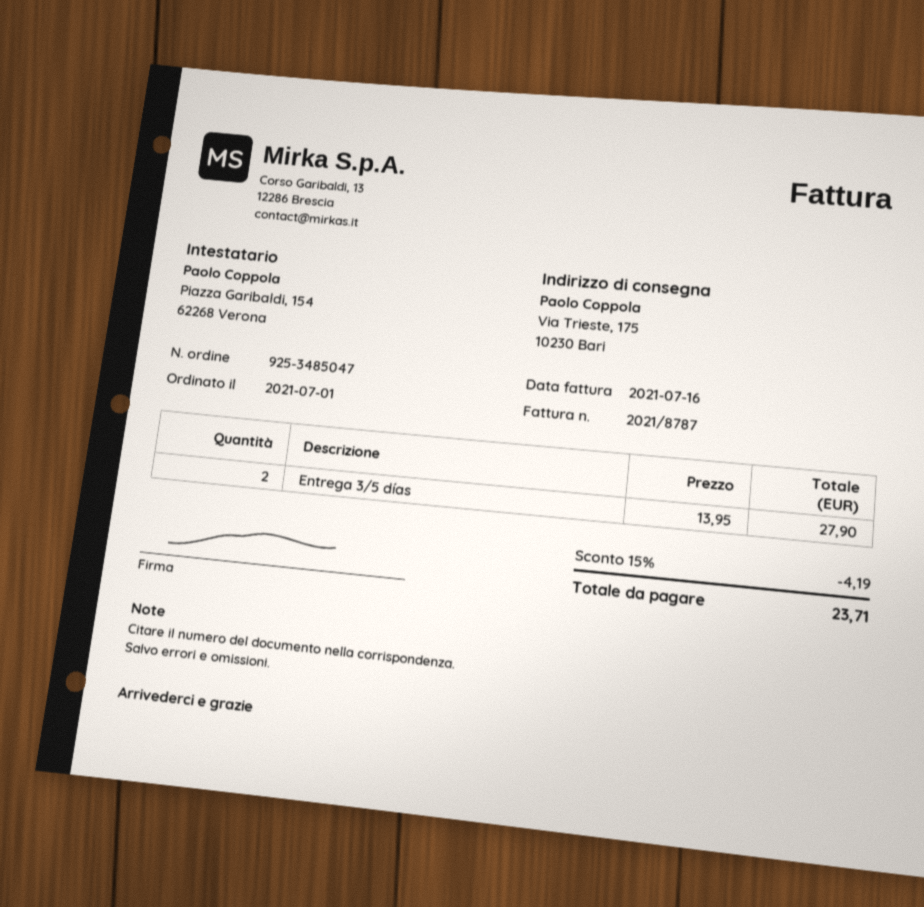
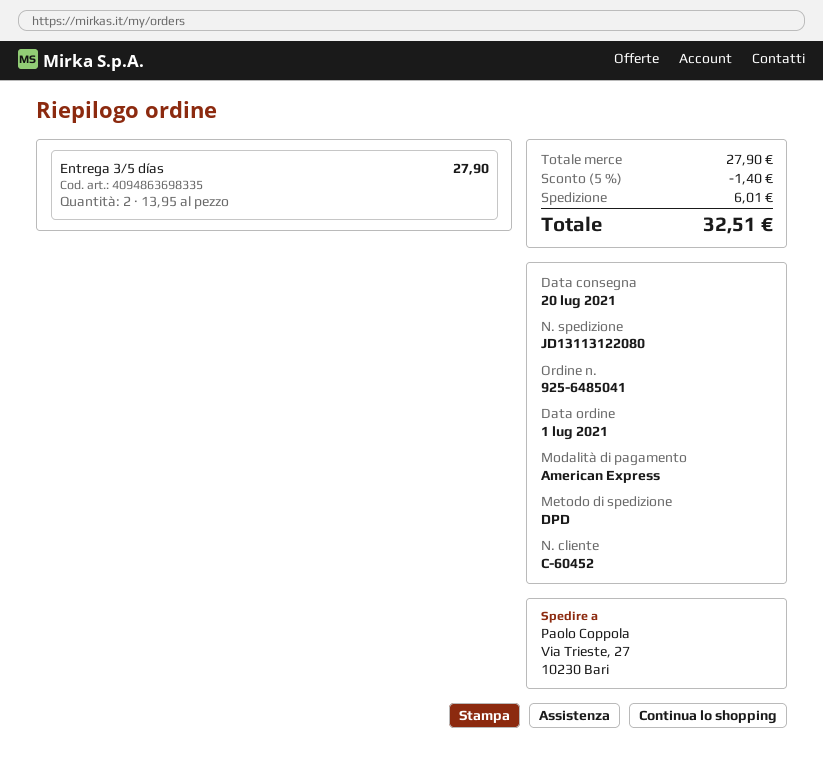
order number: 925-3485047 -> 925-6485041
ship to: Via Trieste, 175, 10230 Bari -> Via Trieste, 27, 10230 Bari
discount: 15% = 4.19 -> 5% = 1.40
shipping: none -> 6.01
total: 23.71 -> 32.51

